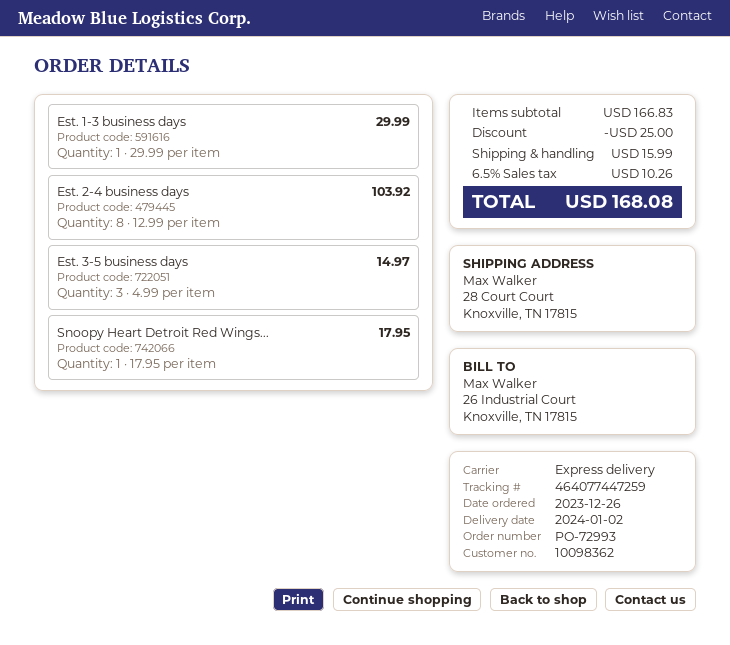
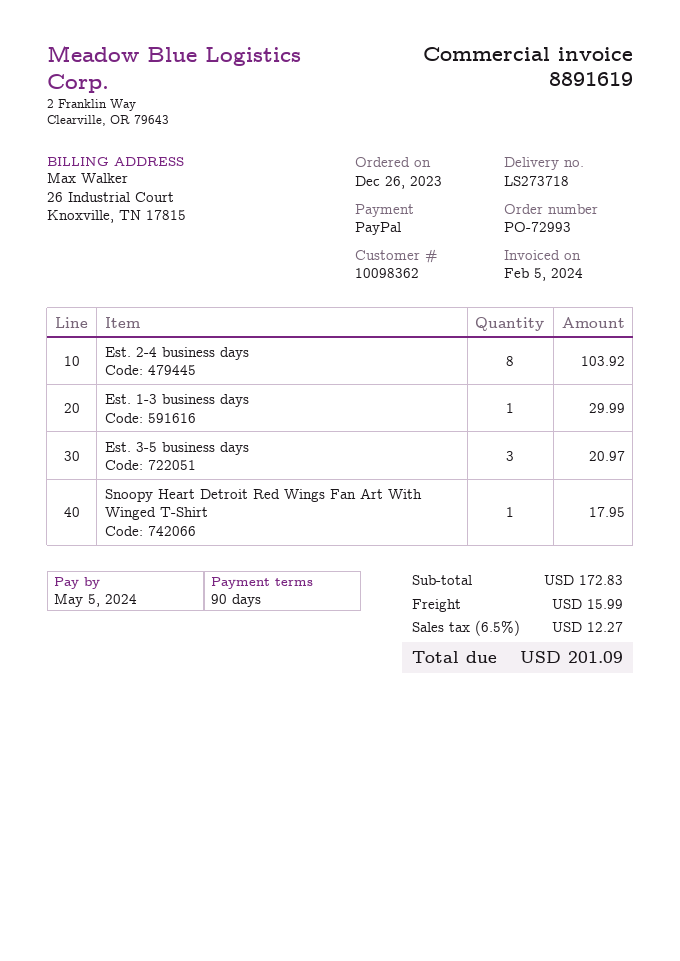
Est. 3-5 business days: 3 for 14.97 -> 3 for 20.97
subtotal: 166.83 -> 172.83
discount: 25.00 -> none
tax: 6.5% = 10.26 -> 6.5% = 12.27
total: 168.08 -> 201.09

